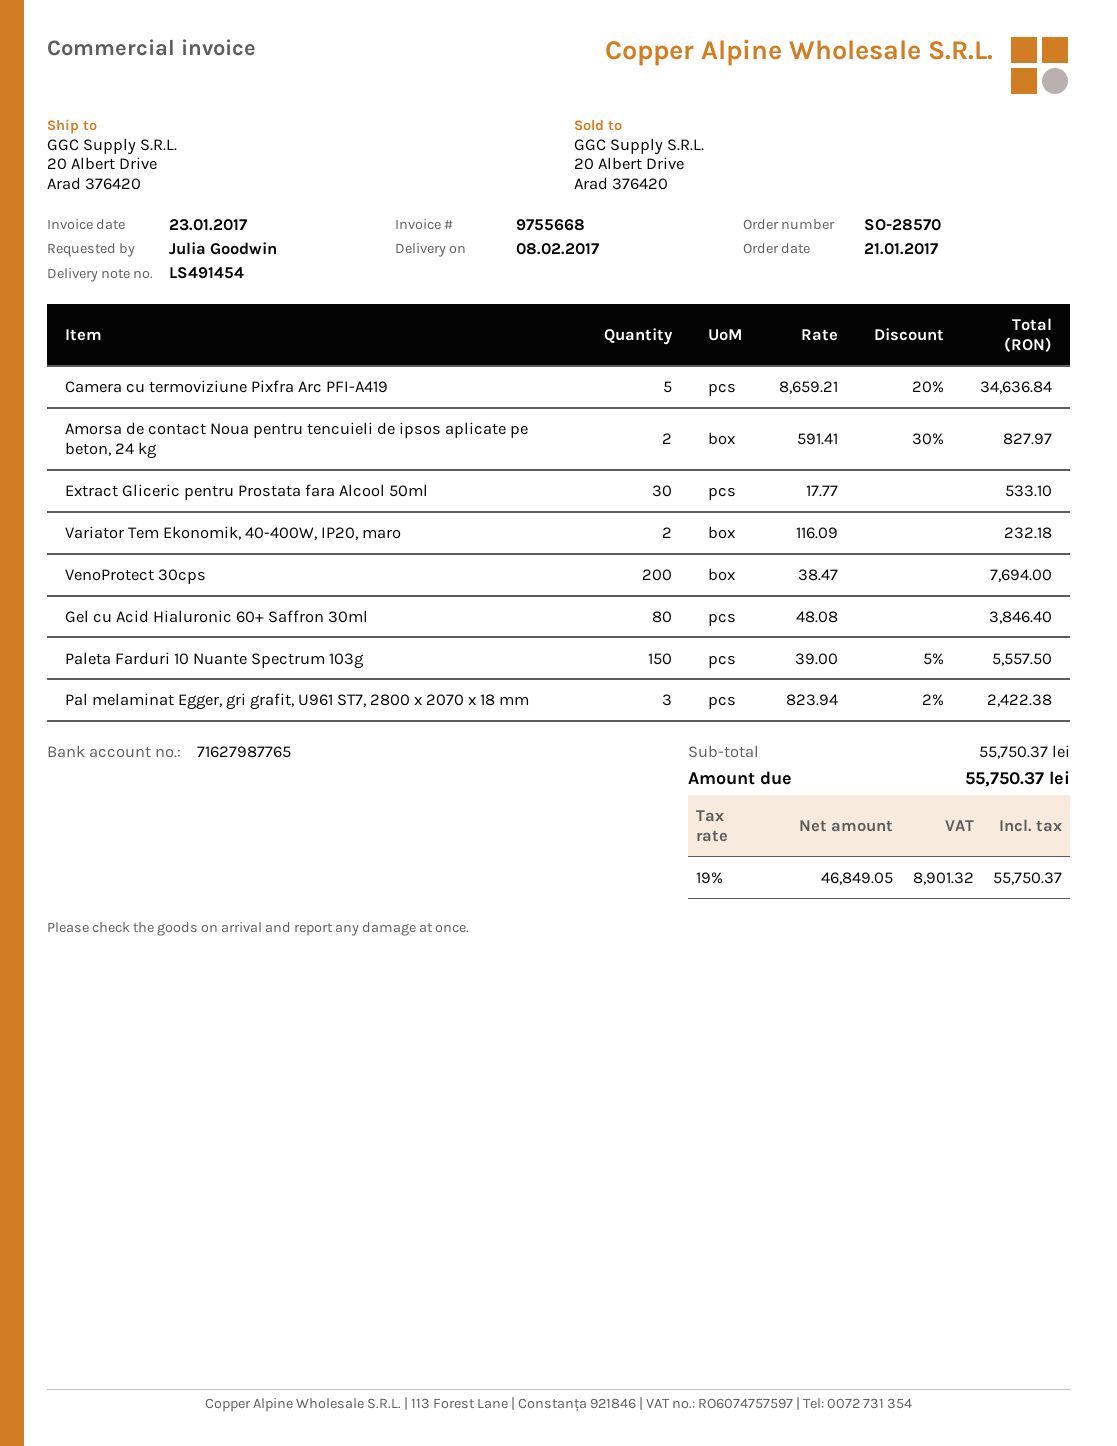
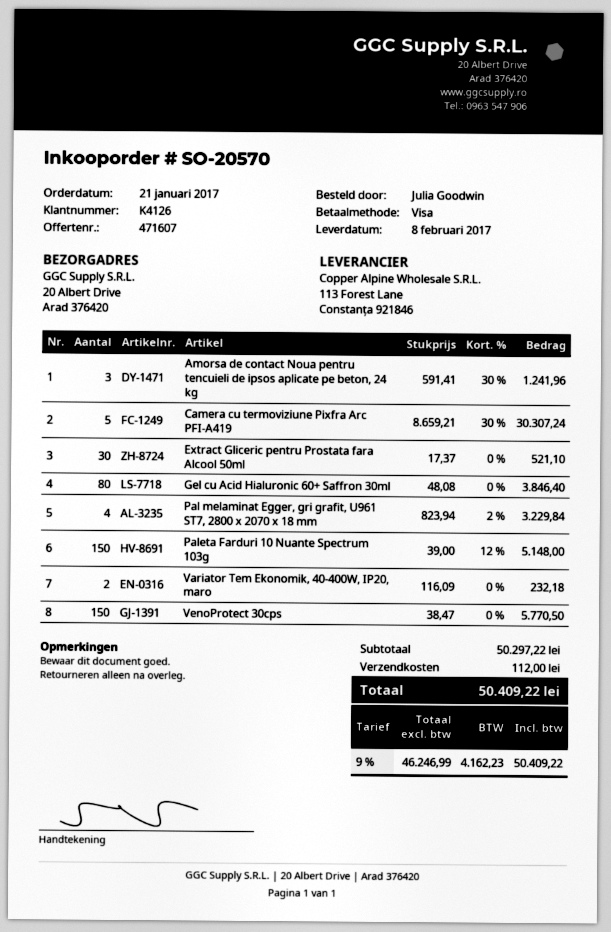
order number: SO-28570 -> SO-20570
Camera cu termoviziune Pixfra Arc PFI-A419: 5 x 8659.21 - 20% = 34636.84 -> 5 x 8659.21 - 30% = 30307.24
Amorsa de contact Noua pentru tencuieli de ipsos aplicate pe beton, 24 kg: 2 x 591.41 - 30% = 827.97 -> 3 x 591.41 - 30% = 1241.96
Extract Gliceric pentru Prostata fara Alcool 50ml: 30 x 17.77 = 533.10 -> 30 x 17.37 = 521.10
VenoProtect 30cps: 200 x 38.47 = 7694.00 -> 150 x 38.47 = 5770.50
Paleta Farduri 10 Nuante Spectrum 103g: 150 x 39.00 - 5% = 5557.50 -> 150 x 39.00 - 12% = 5148.00
Pal melaminat Egger, gri grafit, U961 ST7, 2800 x 2070 x 18 mm: 3 x 823.94 - 2% = 2422.38 -> 4 x 823.94 - 2% = 3229.84
subtotal: 55750.37 -> 50297.22
shipping: none -> 112.00
net: 46849.05 -> 46246.99
tax: 19% = 8901.32 -> 9% = 4162.23
total: 55750.37 -> 50409.22

